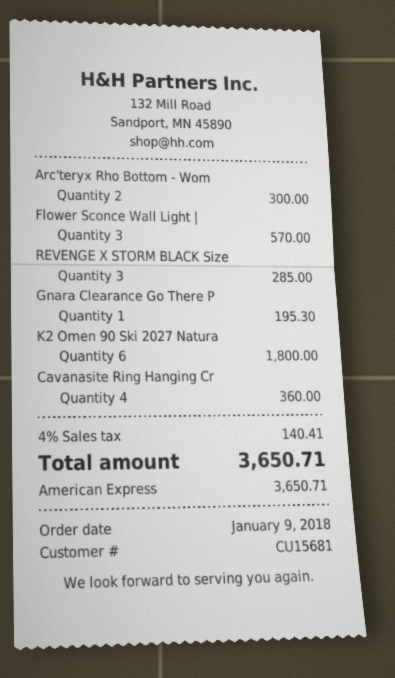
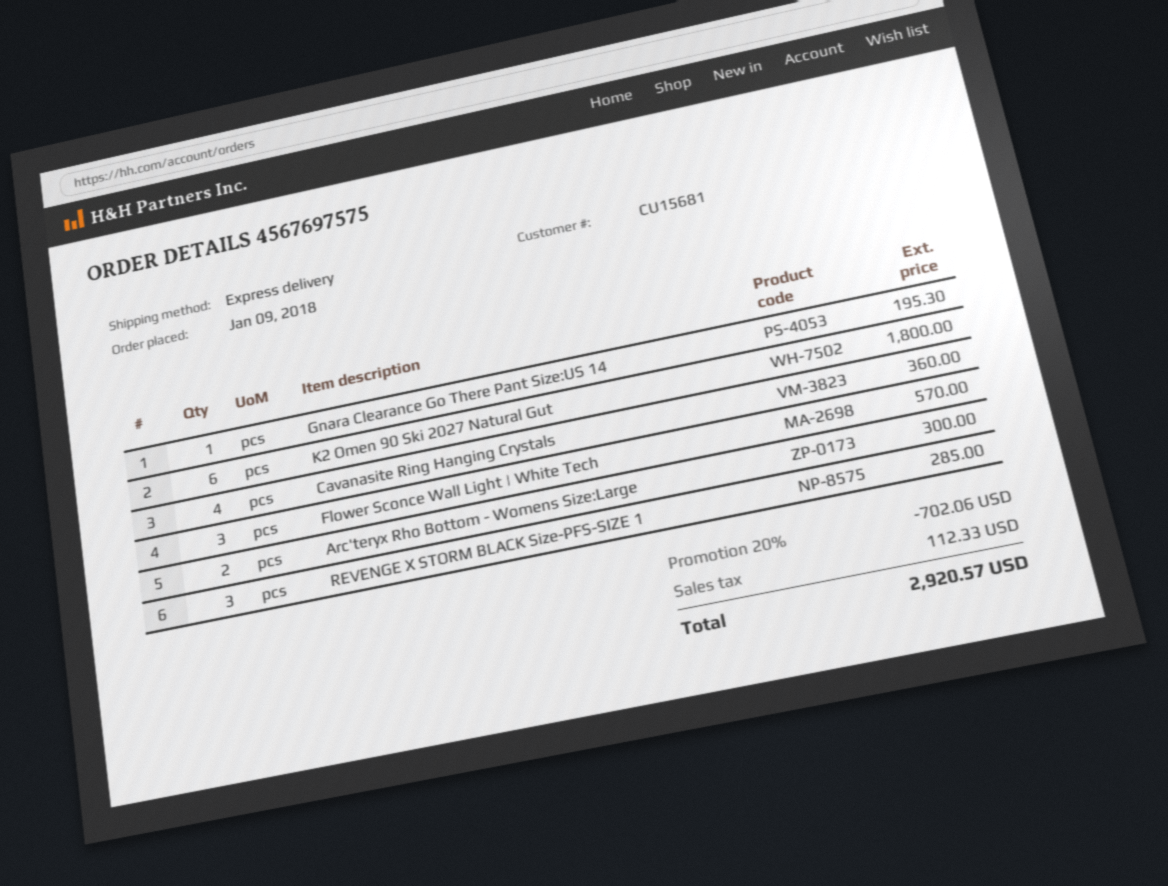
discount: none -> 20% = 702.06
tax: 140.41 -> 112.33
total: 3650.71 -> 2920.57

